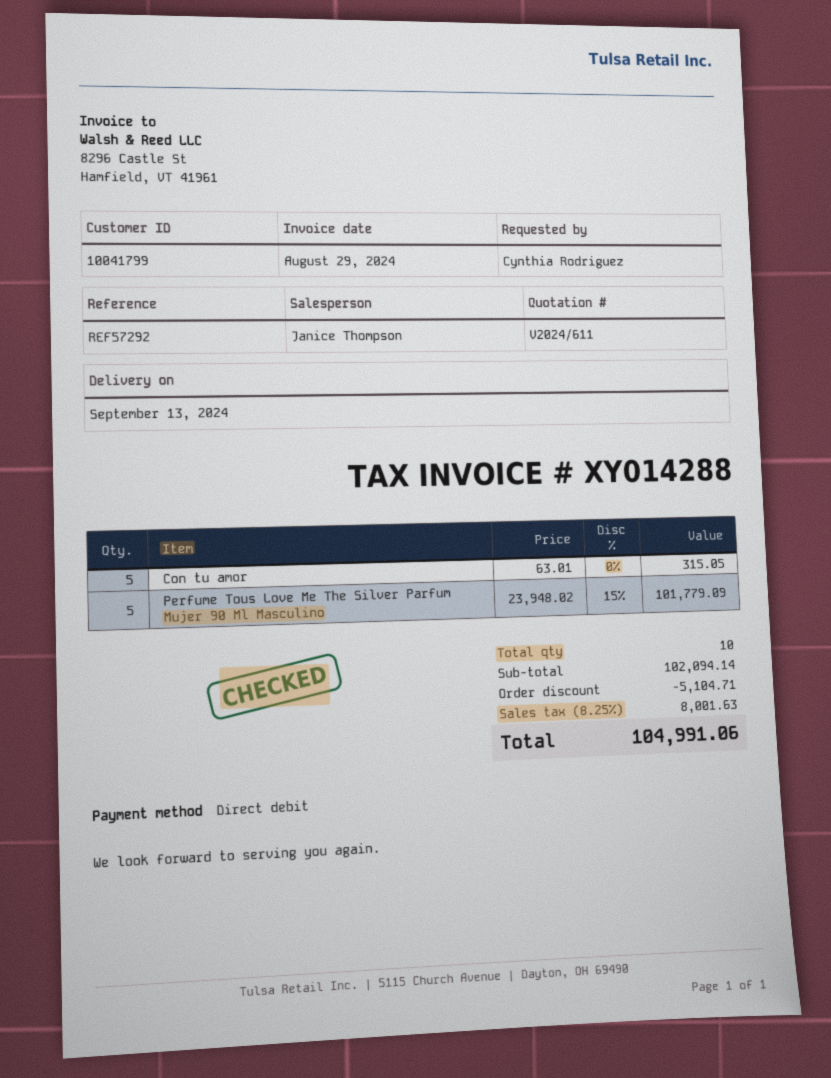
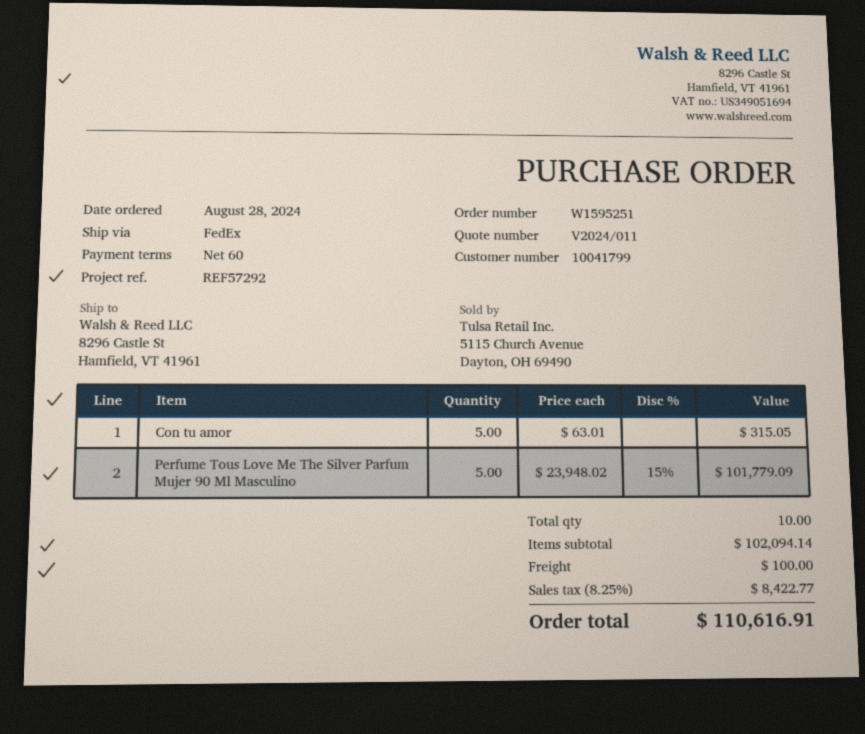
quote number: V2024/611 -> V2024/011
discount: 5104.71 -> none
shipping: none -> 100.00
tax: 8.25% = 8001.63 -> 8.25% = 8422.77
total: 104991.06 -> 110616.91

